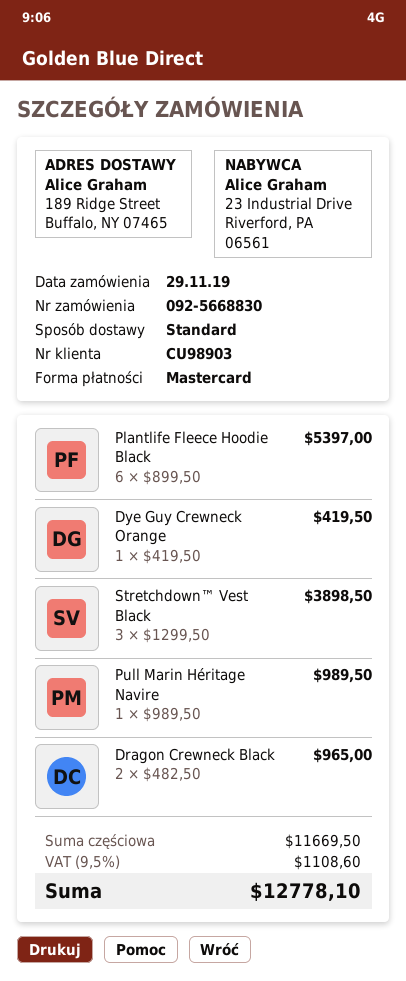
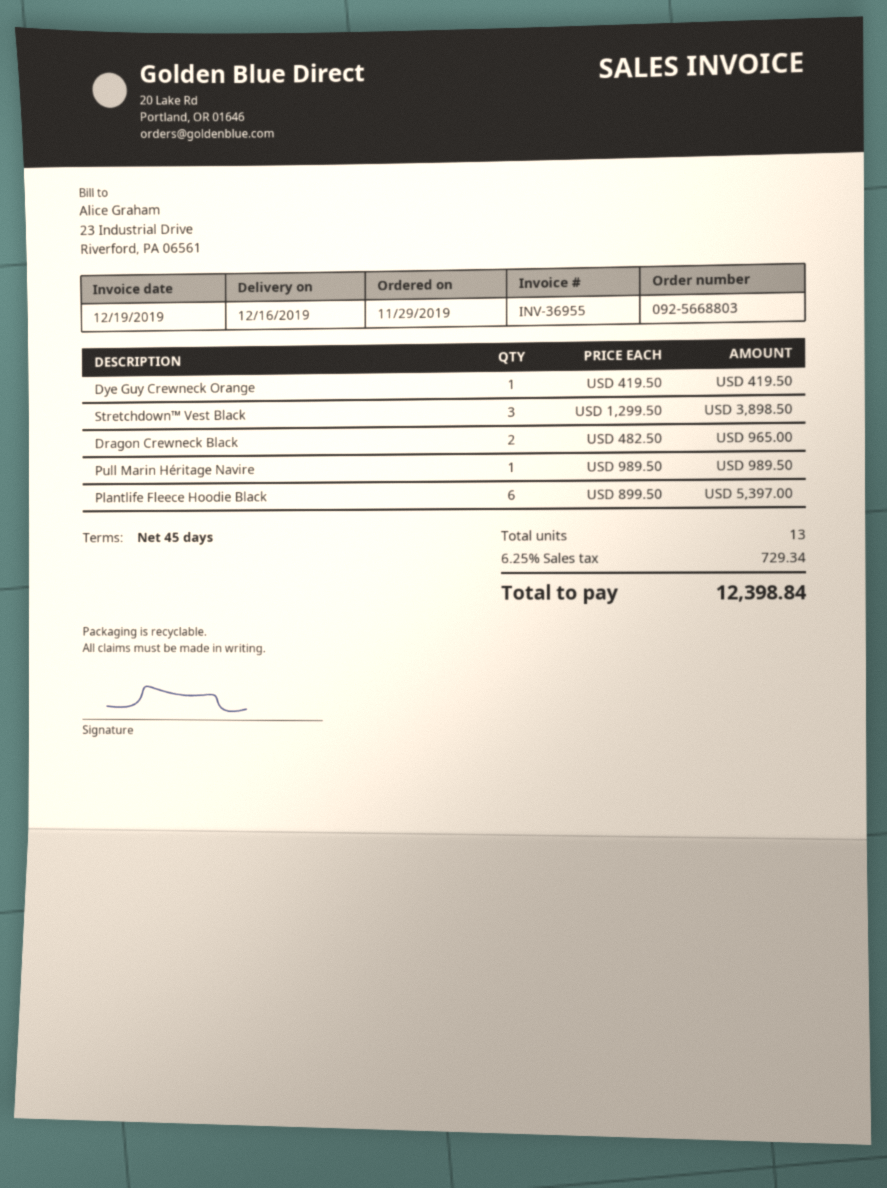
order number: 092-5668830 -> 092-5668803
tax: 9.5% = 1108.60 -> 6.25% = 729.34
total: 12778.10 -> 12398.84

